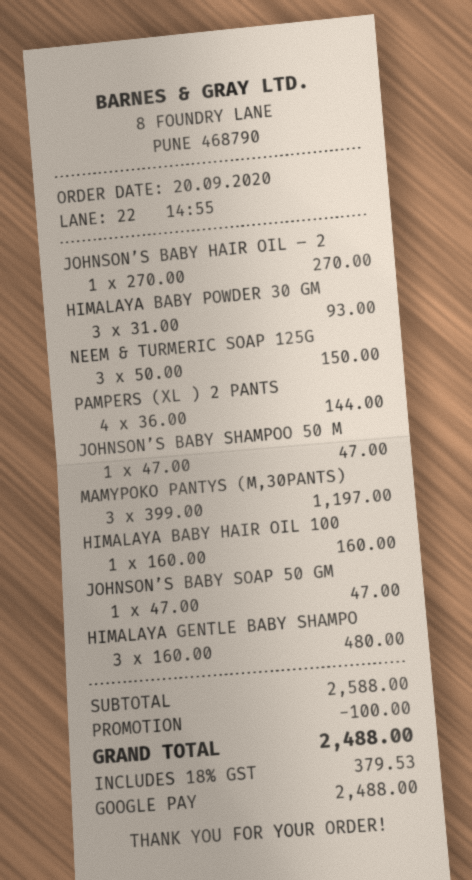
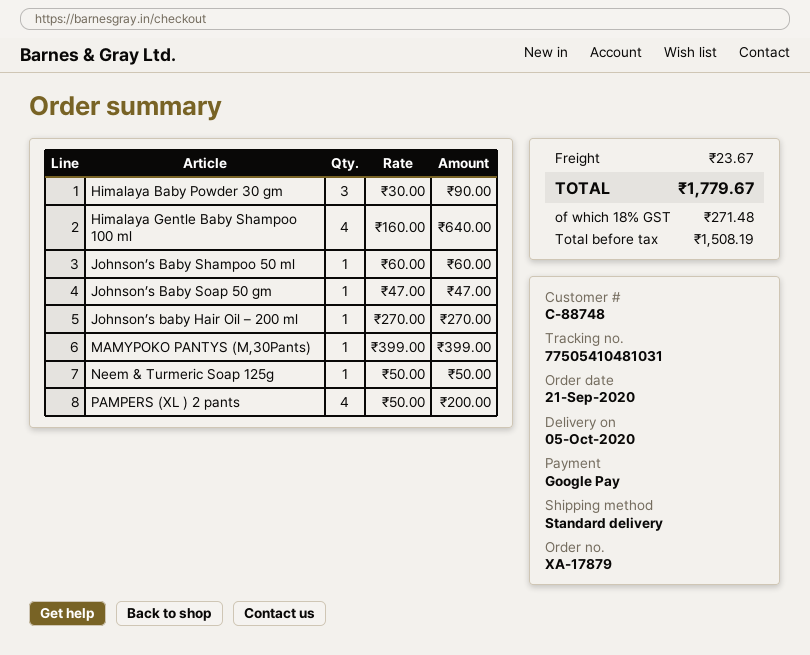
order date: 2020-09-20 -> 2020-09-21
HIMALAYA BABY POWDER 30 GM: 3 x 31.00 = 93.00 -> 3 x 30.00 = 90.00
NEEM & TURMERIC SOAP 125G: 3 x 50.00 = 150.00 -> 1 x 50.00 = 50.00
PAMPERS (XL ) 2 PANTS: 4 x 36.00 = 144.00 -> 4 x 50.00 = 200.00
JOHNSON’S BABY SHAMPOO 50 M: 1 x 47.00 = 47.00 -> 1 x 60.00 = 60.00
MAMYPOKO PANTYS (M,30PANTS): 3 x 399.00 = 1197.00 -> 1 x 399.00 = 399.00
HIMALAYA BABY HAIR OIL 100: 1 x 160.00 = 160.00 -> none
HIMALAYA GENTLE BABY SHAMPO: 3 x 160.00 = 480.00 -> 4 x 160.00 = 640.00
discount: 100.00 -> none
shipping: none -> 23.67
tax: 18% = 379.53 -> 18% = 271.48
total: 2488.00 -> 1779.67

